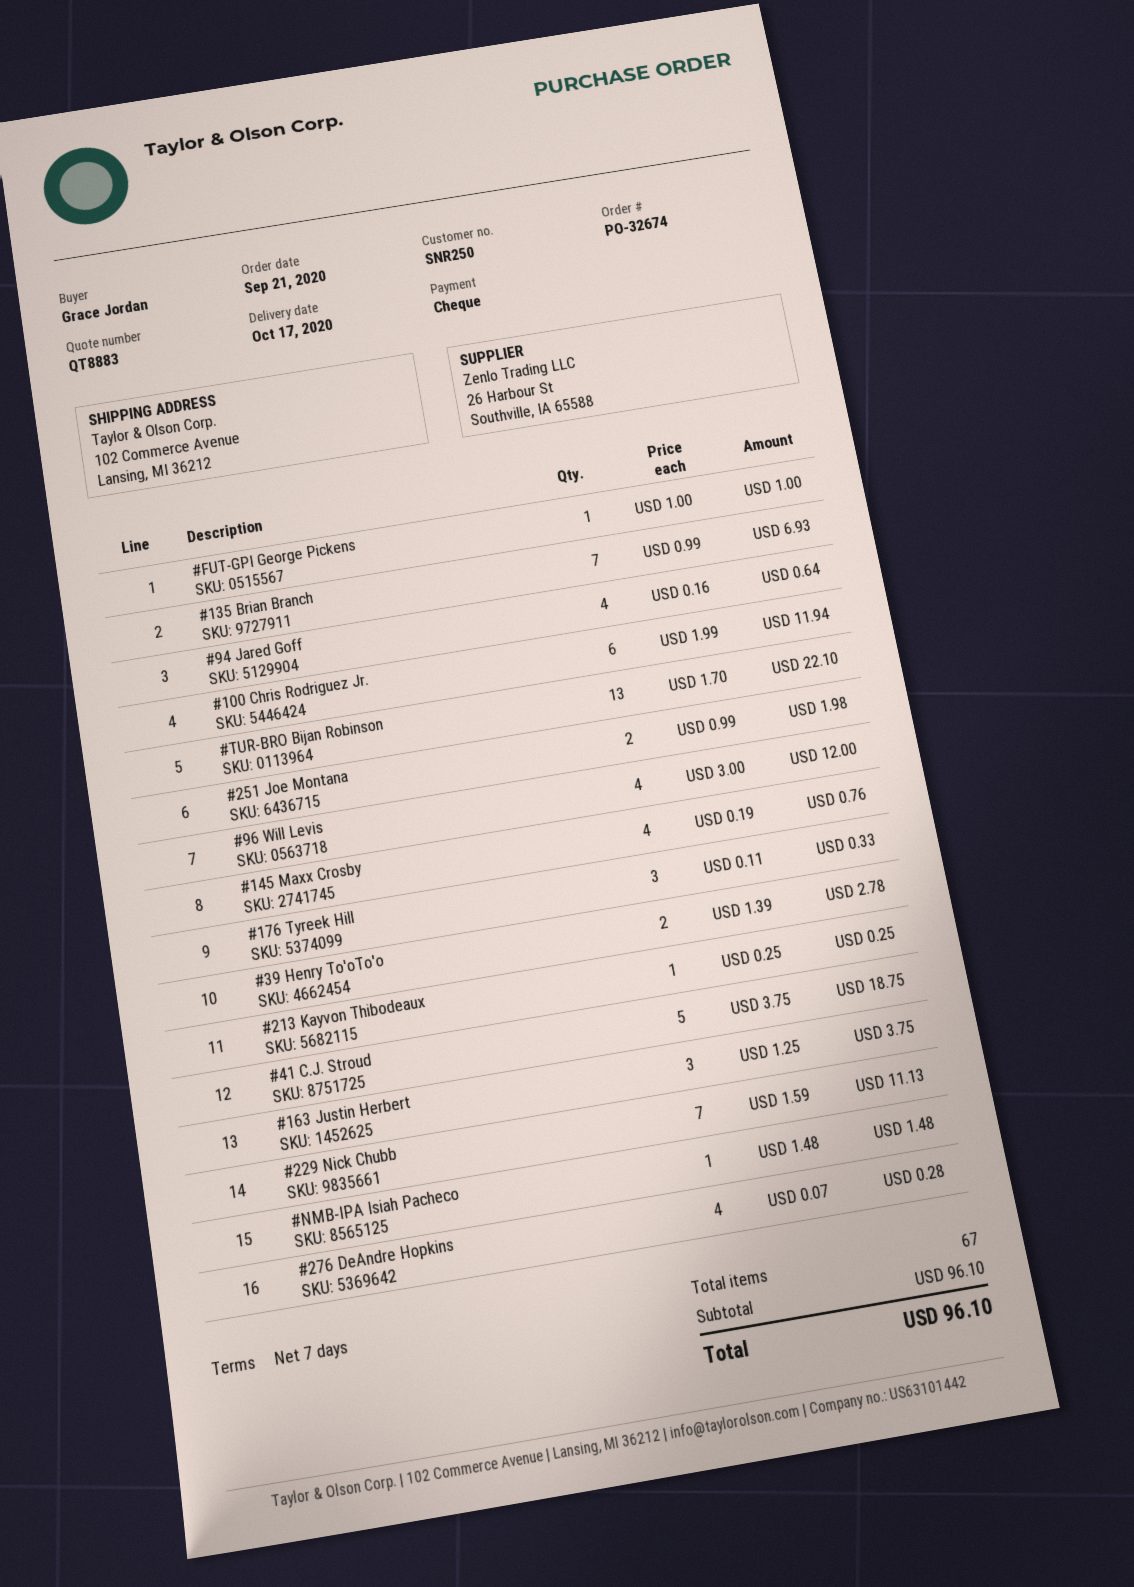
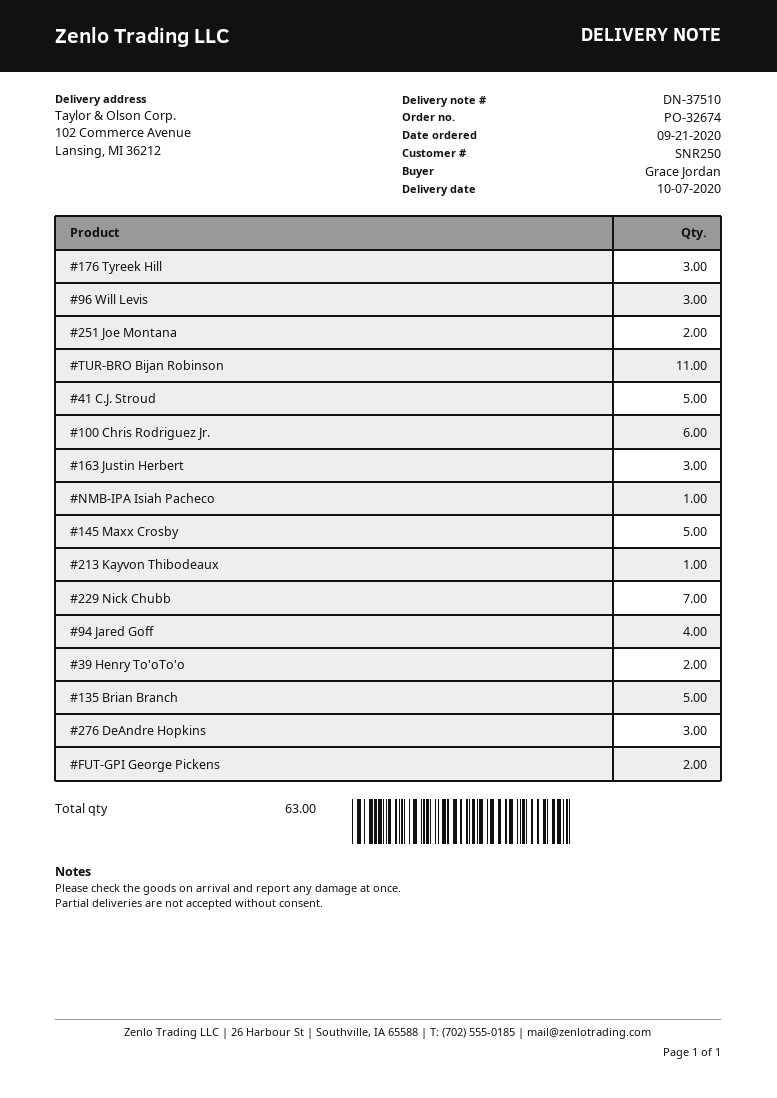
delivery date: 2020-10-17 -> 2020-10-07
#FUT-GPI George Pickens: 1 -> 2
#135 Brian Branch: 7 -> 5
#TUR-BRO Bijan Robinson: 13 -> 11
#96 Will Levis: 4 -> 3
#145 Maxx Crosby: 4 -> 5
#276 DeAndre Hopkins: 4 -> 3
total quantity: 67 -> 63

